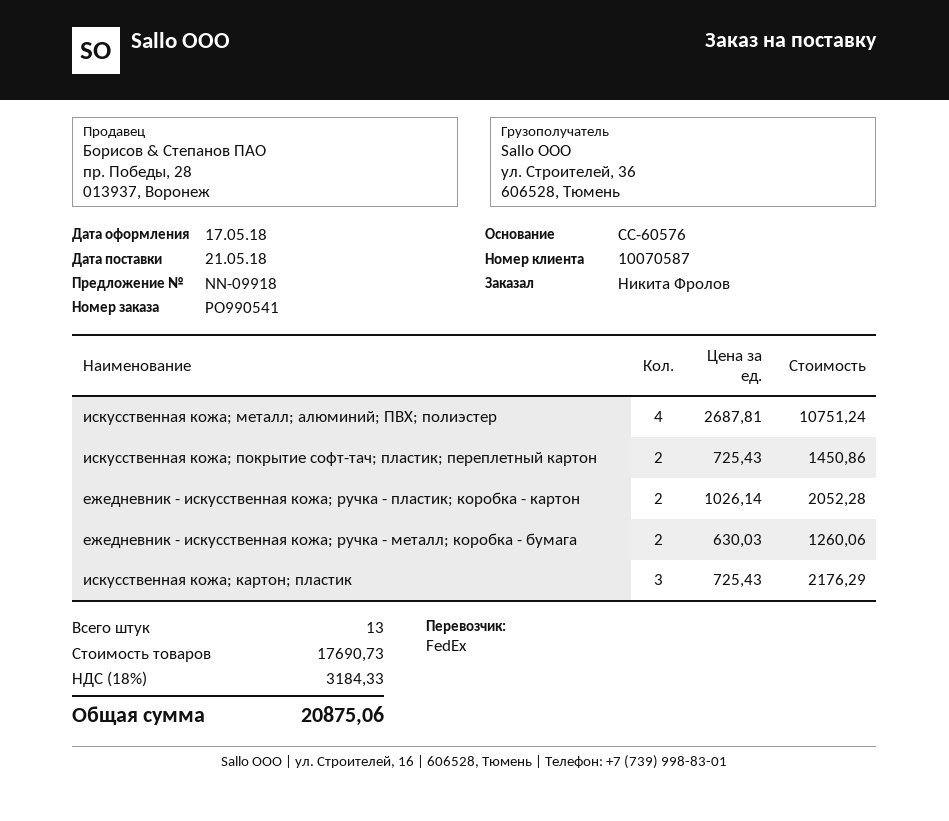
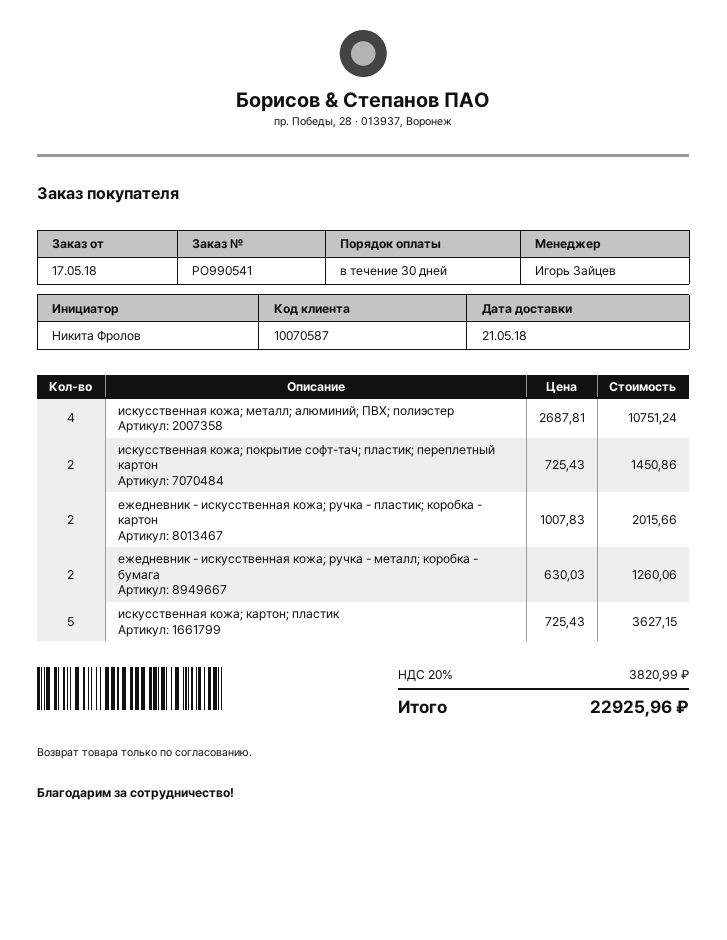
ежедневник - искусственная кожа; ручка - пластик; коробка - картон: 2 x 1026.14 = 2052.28 -> 2 x 1007.83 = 2015.66
искусственная кожа; картон; пластик: 3 x 725.43 = 2176.29 -> 5 x 725.43 = 3627.15
tax: 18% = 3184.33 -> 20% = 3820.99
total: 20875.06 -> 22925.96

